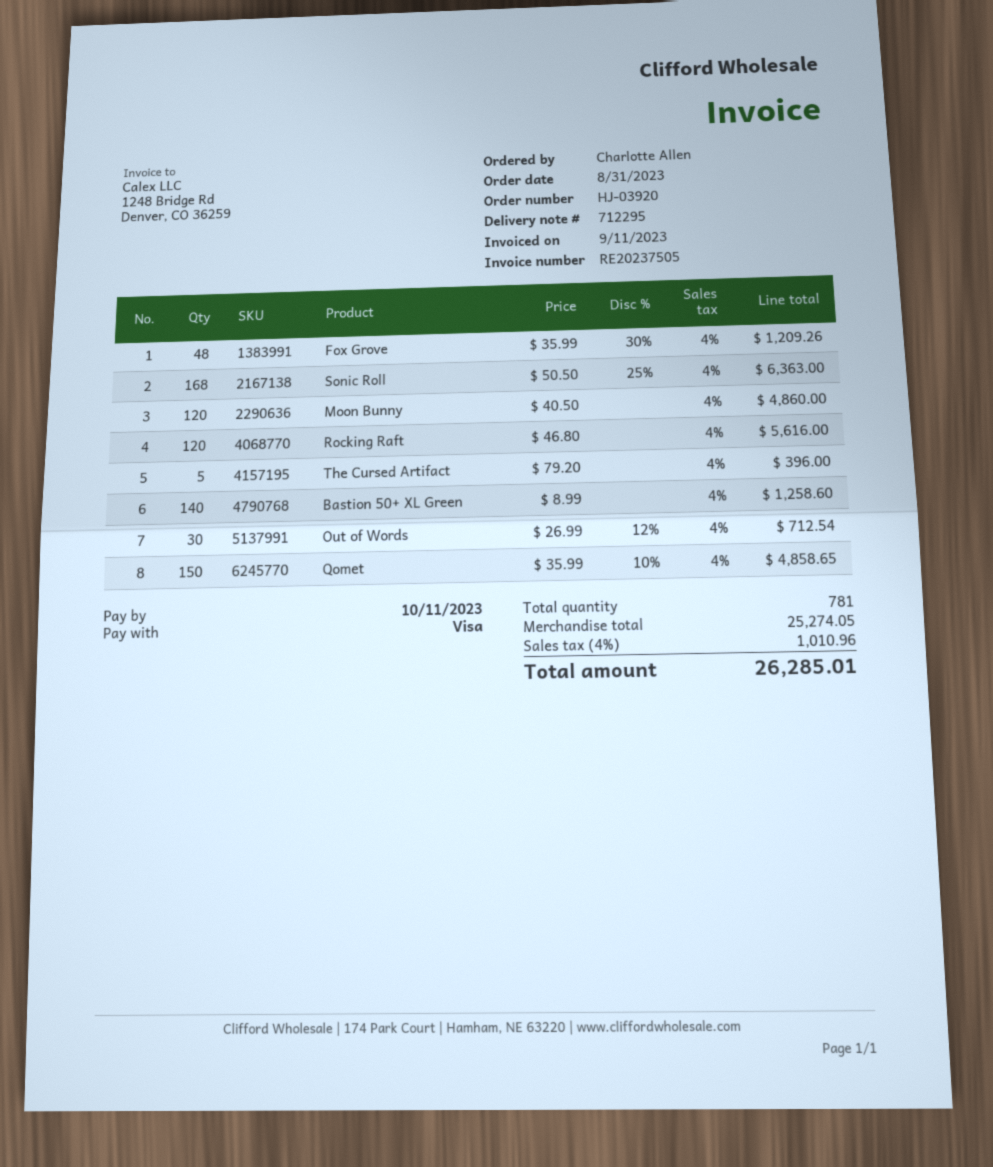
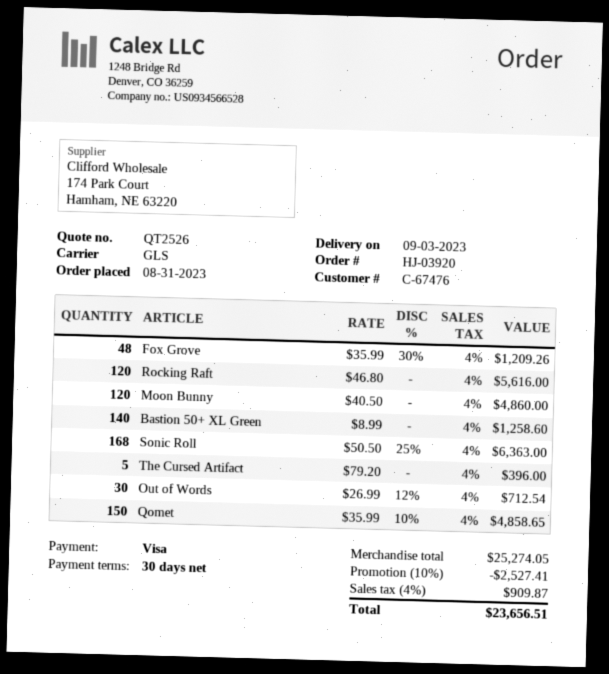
discount: none -> 10% = 2527.41
tax: 4% = 1010.96 -> 4% = 909.87
total: 26285.01 -> 23656.51

